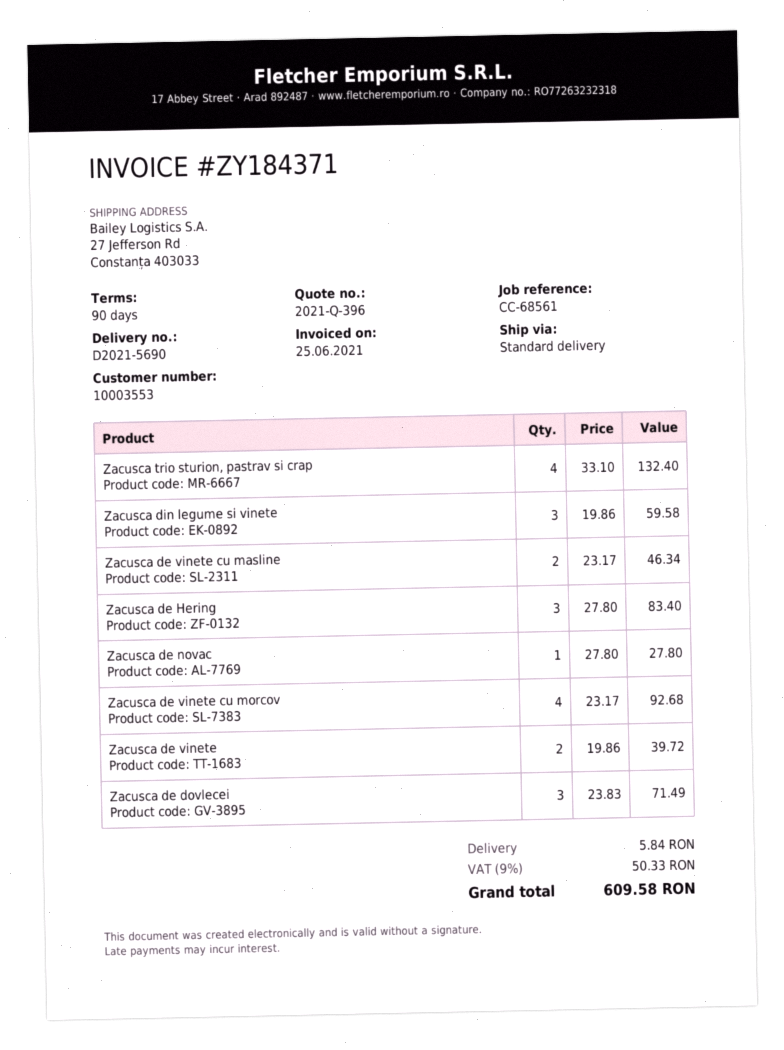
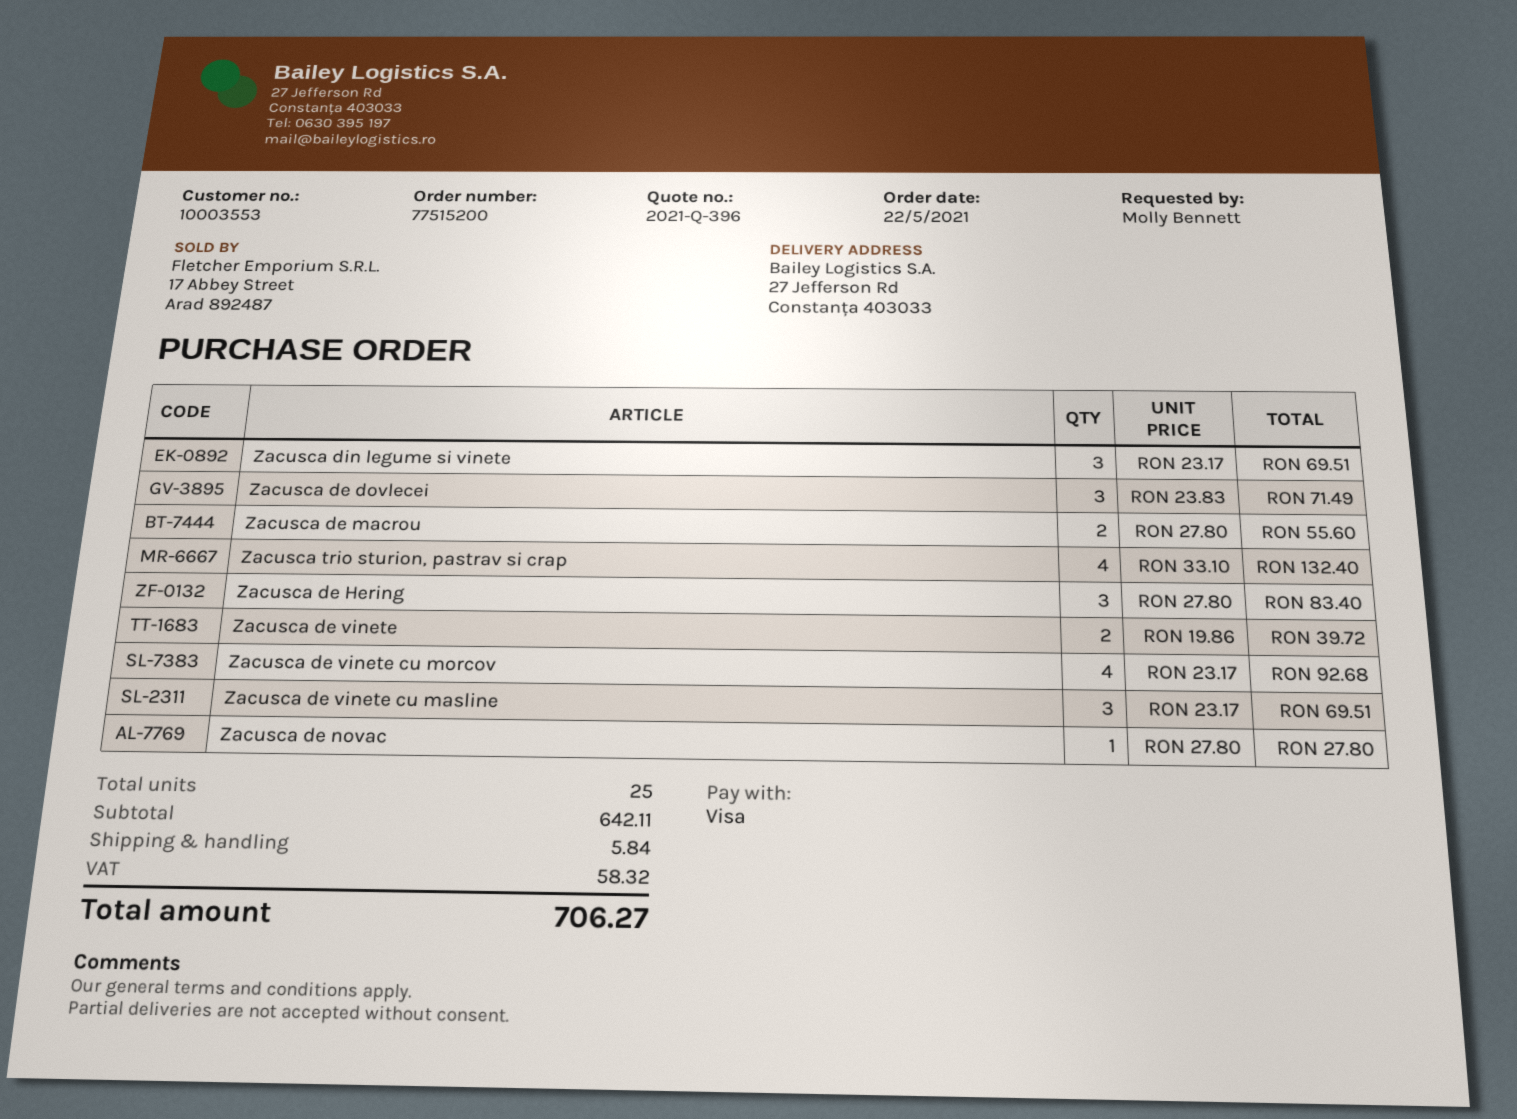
Zacusca din legume si vinete: 3 x 19.86 = 59.58 -> 3 x 23.17 = 69.51
Zacusca de vinete cu masline: 2 x 23.17 = 46.34 -> 3 x 23.17 = 69.51
Zacusca de macrou: none -> 2 x 27.80 = 55.60
tax: 50.33 -> 58.32
total: 609.58 -> 706.27

